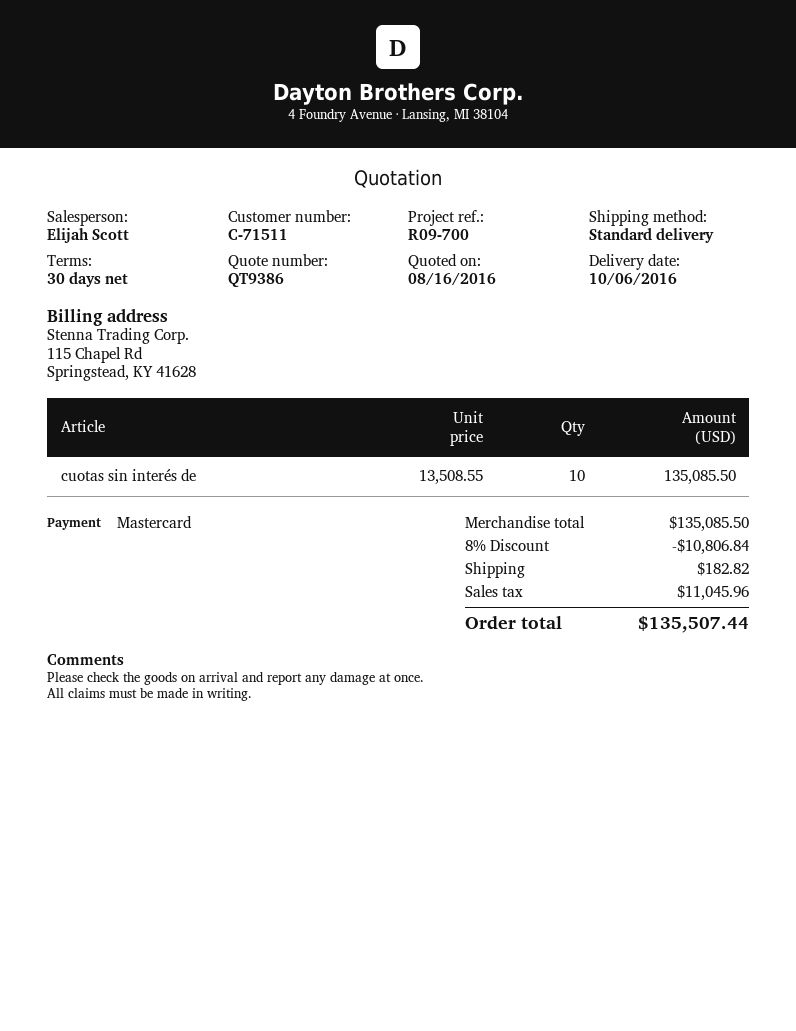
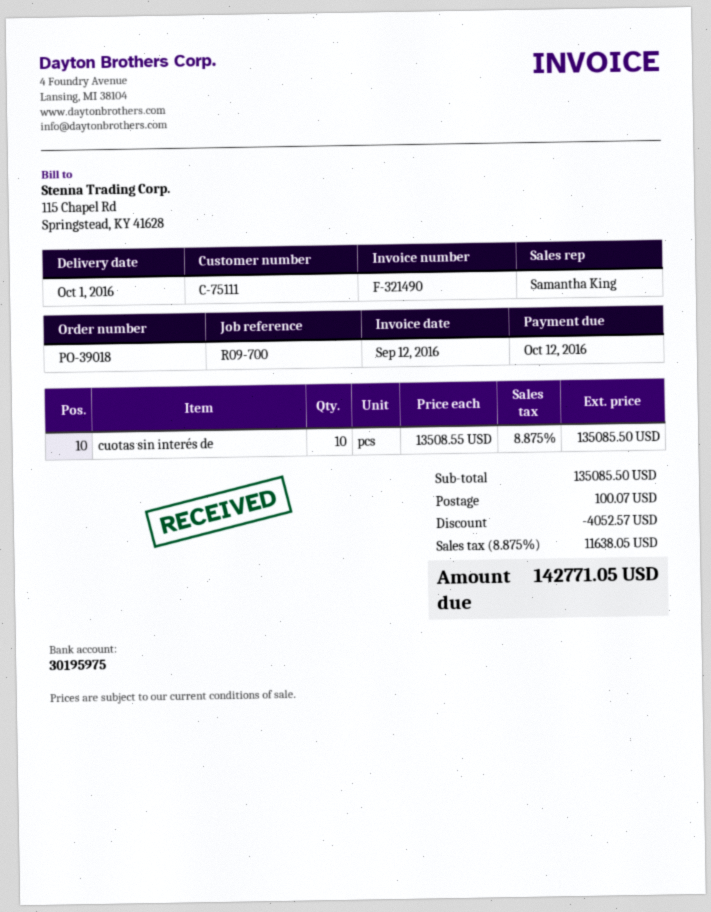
delivery date: 2016-10-06 -> 2016-10-01
customer number: C-71511 -> C-75111
sales rep: Elijah Scott -> Samantha King
discount: 10806.84 -> 4052.57
shipping: 182.82 -> 100.07
tax: 11045.96 -> 11638.05
total: 135507.44 -> 142771.05

